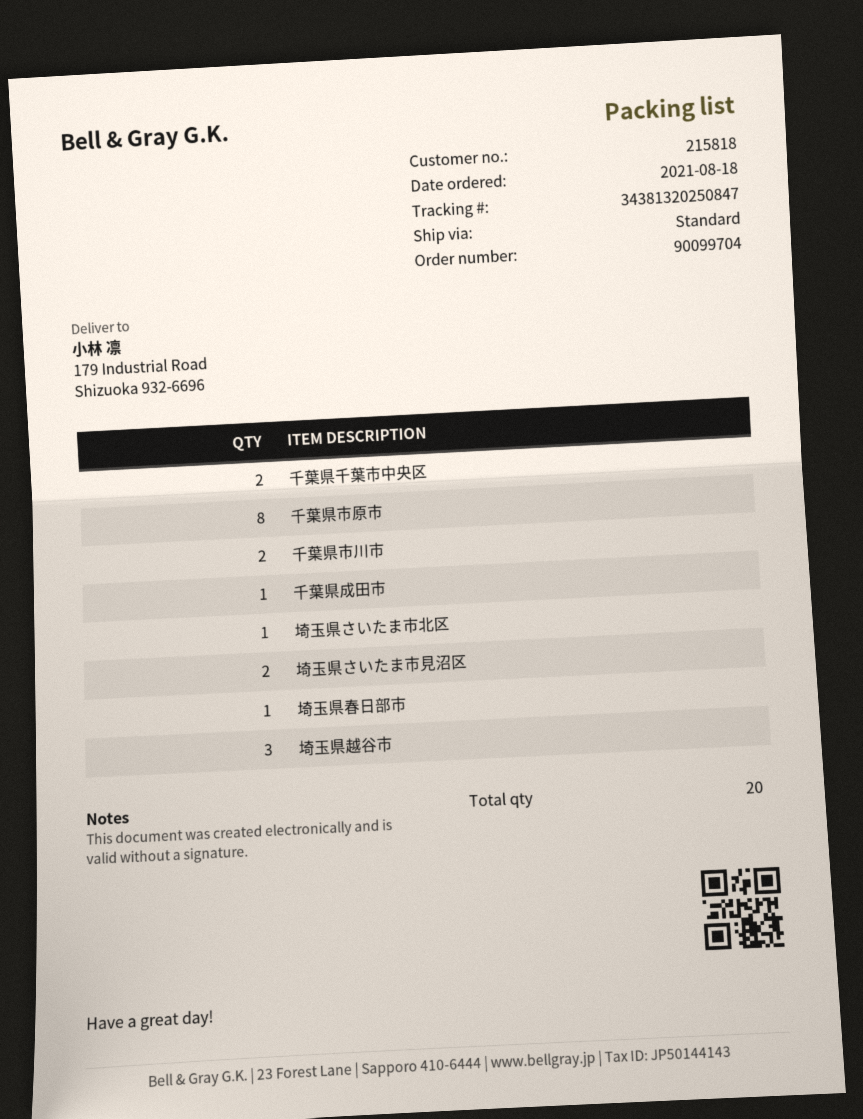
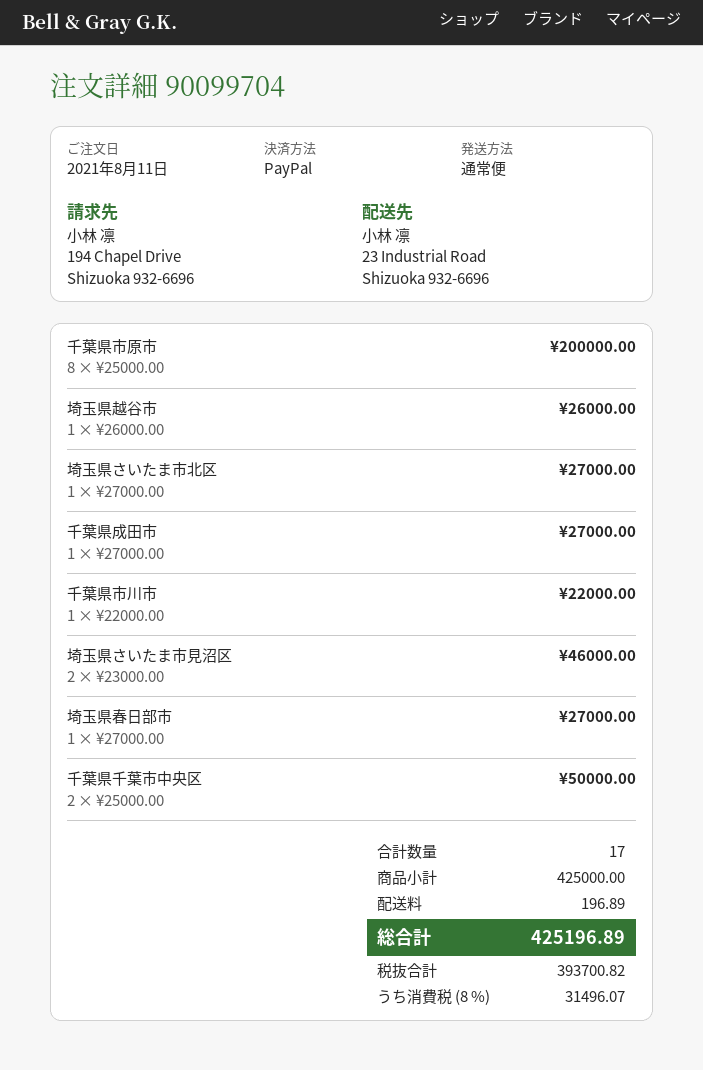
order date: 2021-08-18 -> 2021-08-11
ship to: 179 Industrial Road, Shizuoka 932-6696 -> 23 Industrial Road, Shizuoka 932-6696
千葉県市川市: 2 -> 1
埼玉県越谷市: 3 -> 1
total quantity: 20 -> 17

